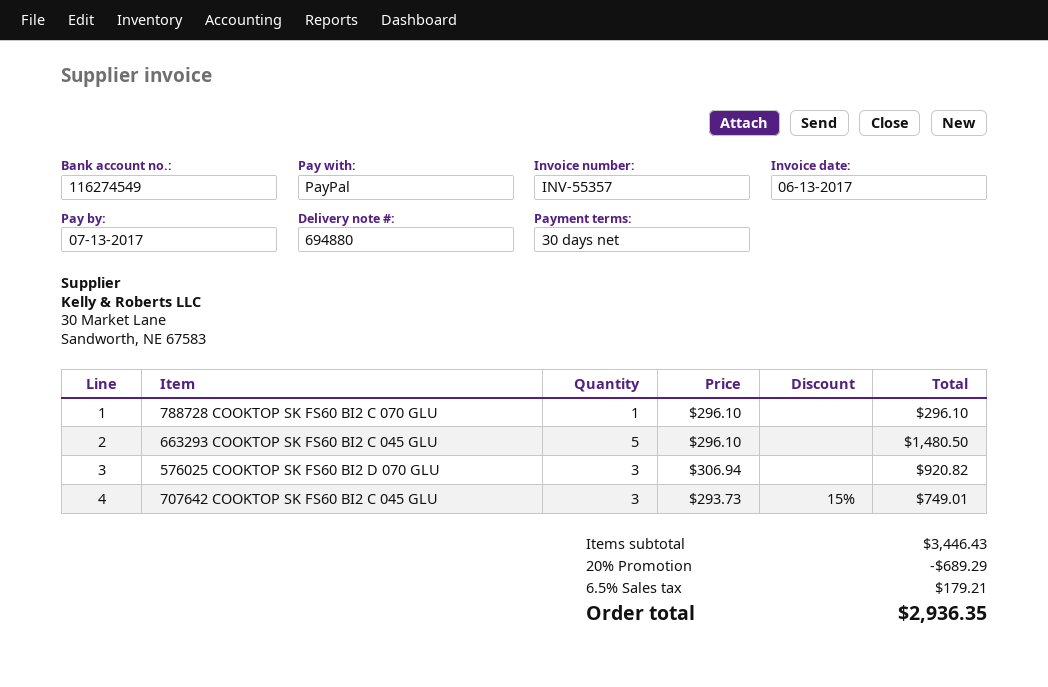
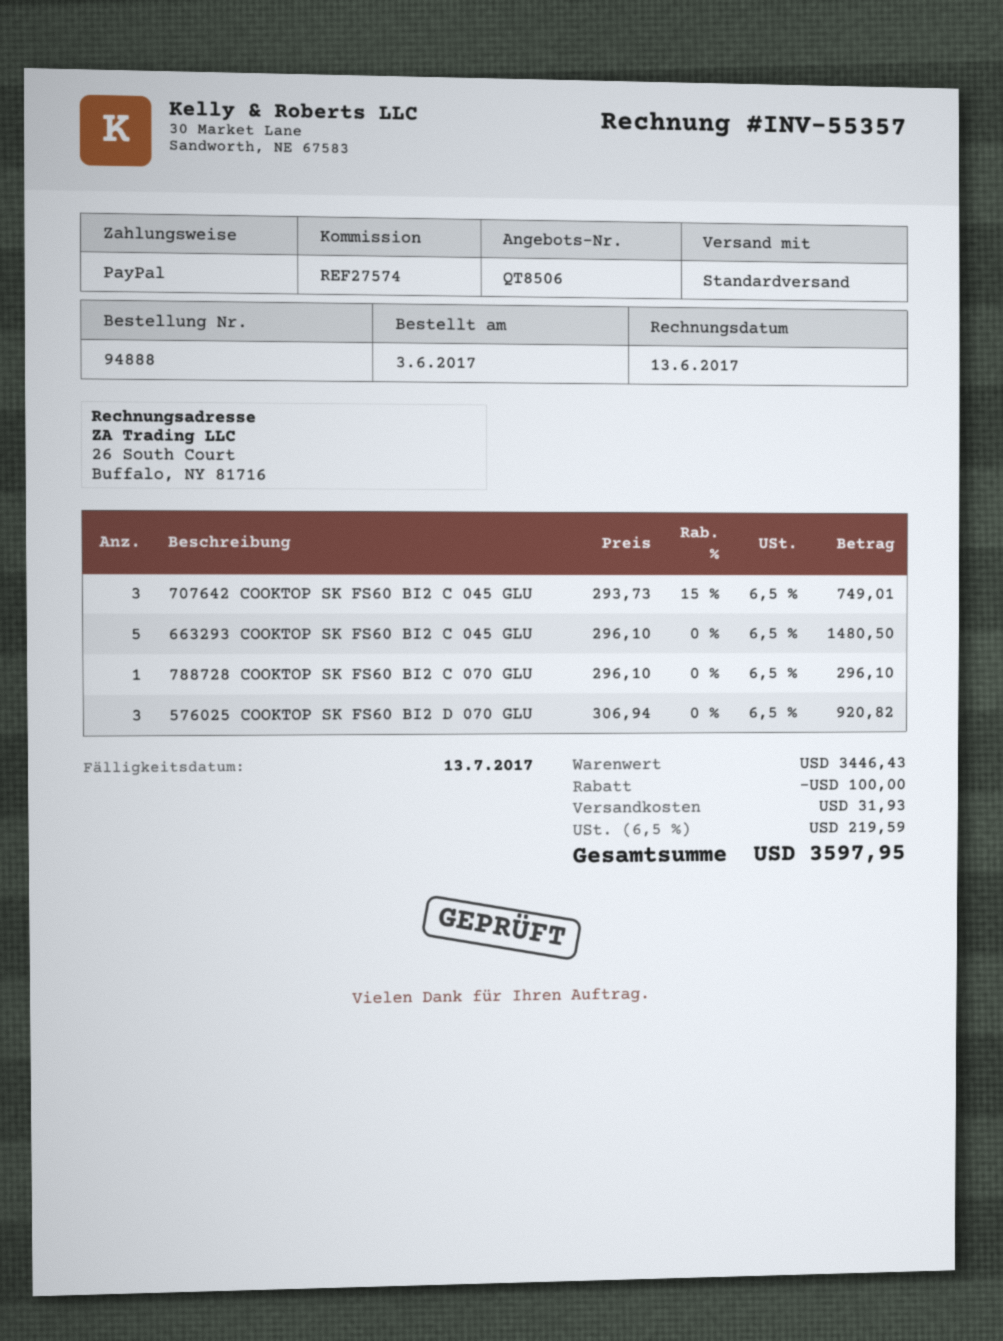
discount: 689.29 -> 100.00
shipping: none -> 31.93
tax: 6.5% = 179.21 -> 6.5% = 219.59
total: 2936.35 -> 3597.95

